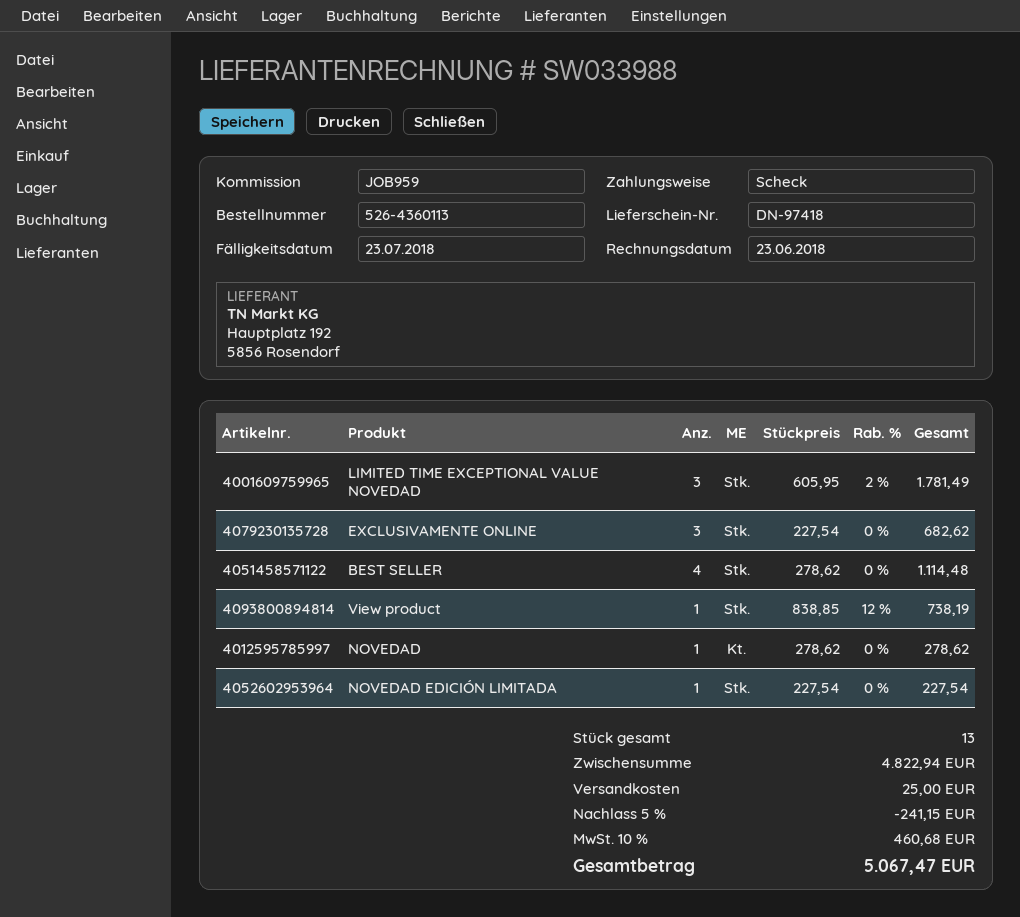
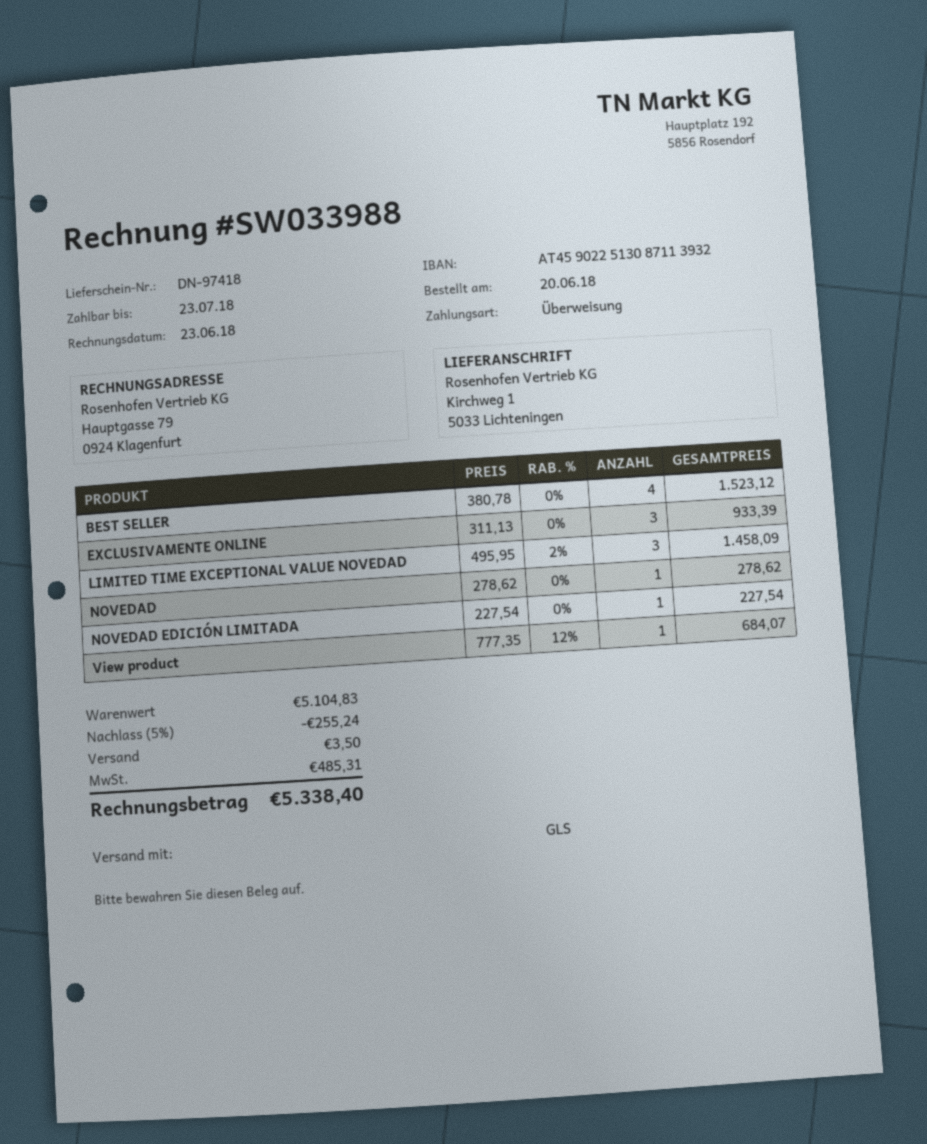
payment method: cheque -> bank transfer
LIMITED TIME EXCEPTIONAL VALUE NOVEDAD: 3 x 605.95 - 2% = 1781.49 -> 3 x 495.95 - 2% = 1458.09
EXCLUSIVAMENTE ONLINE: 3 x 227.54 = 682.62 -> 3 x 311.13 = 933.39
BEST SELLER: 4 x 278.62 = 1114.48 -> 4 x 380.78 = 1523.12
View product: 1 x 838.85 - 12% = 738.19 -> 1 x 777.35 - 12% = 684.07
subtotal: 4822.94 -> 5104.83
discount: 5% = 241.15 -> 5% = 255.24
shipping: 25.00 -> 3.50
tax: 460.68 -> 485.31
total: 5067.47 -> 5338.40

